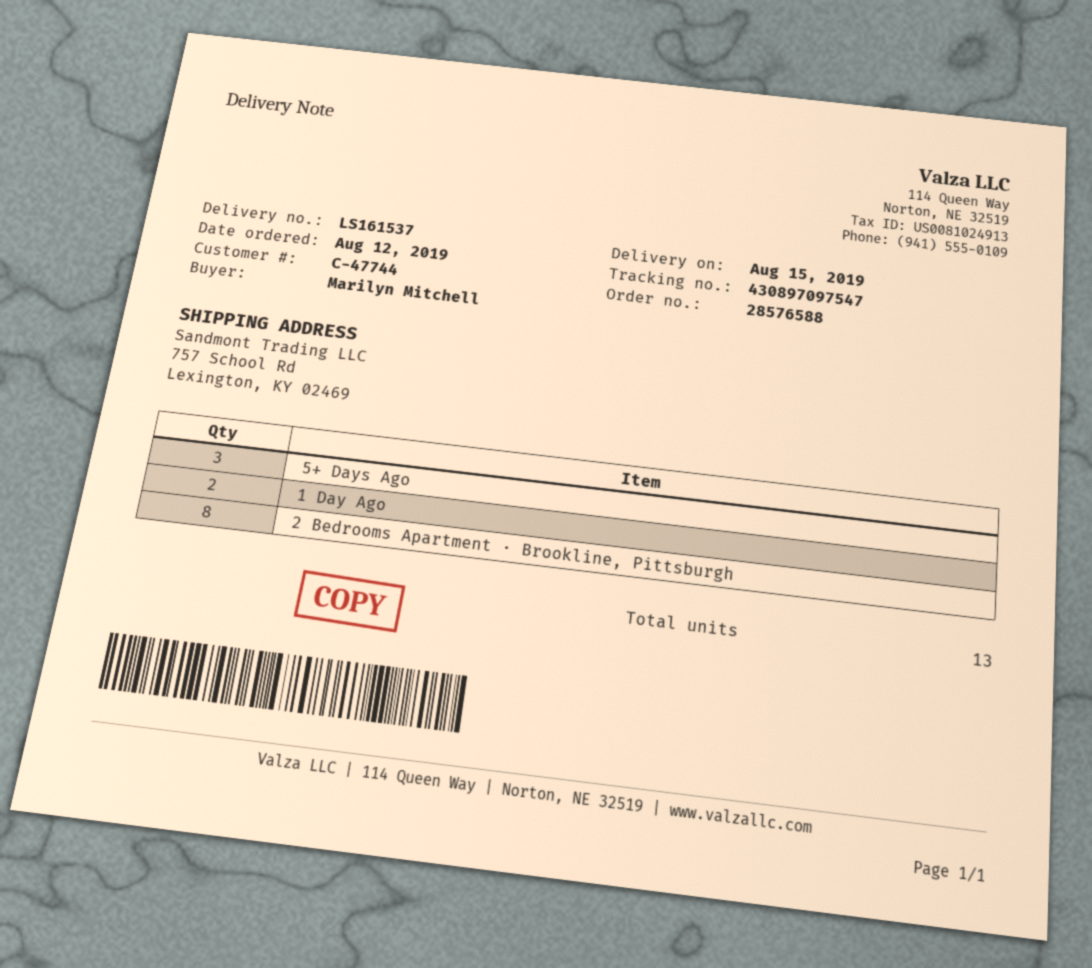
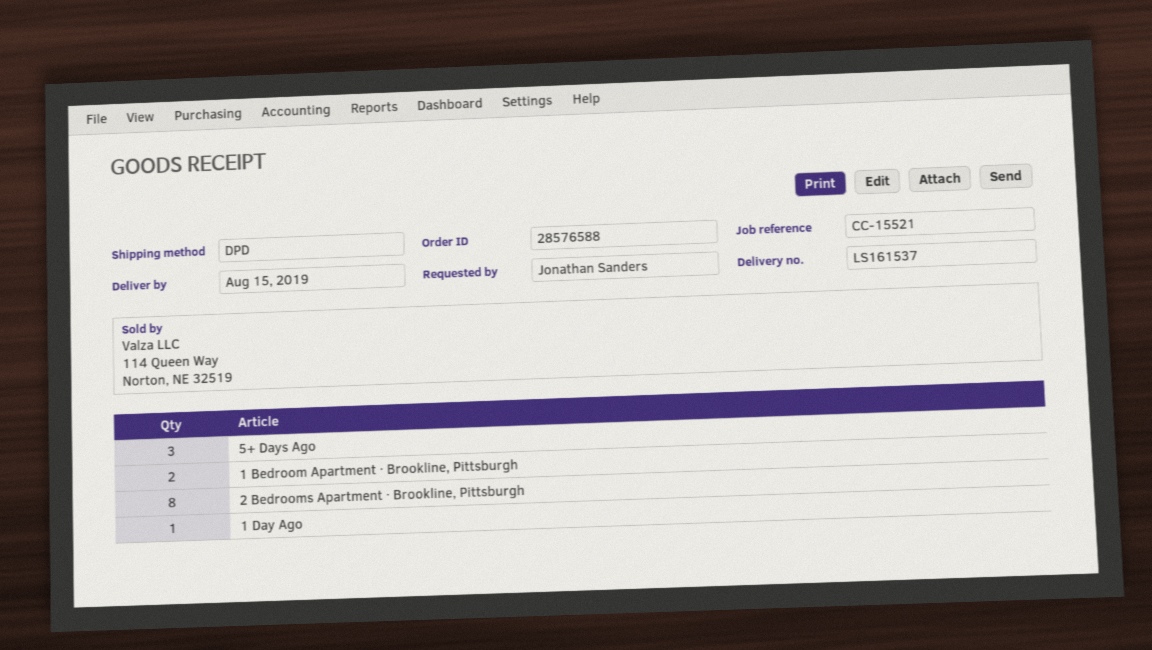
ordered by: Marilyn Mitchell -> Jonathan Sanders
1 Day Ago: 2 -> 1
1 Bedroom Apartment · Brookline, Pittsburgh: none -> 2

